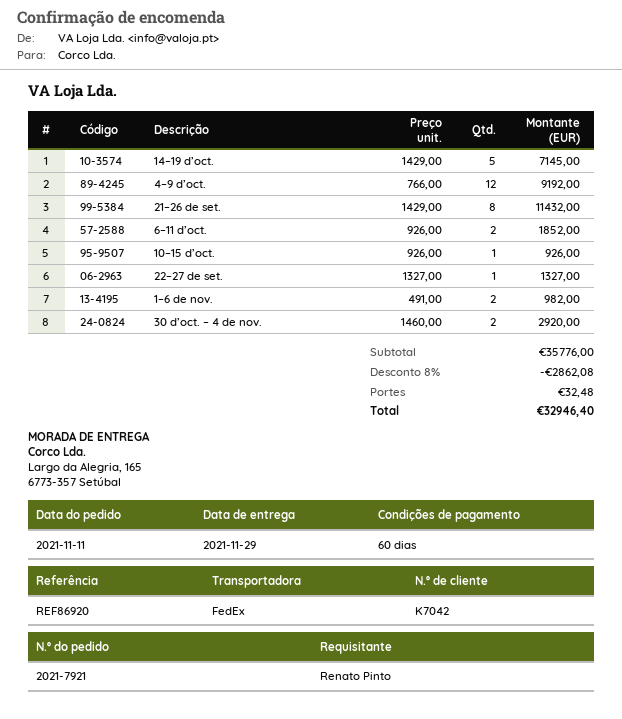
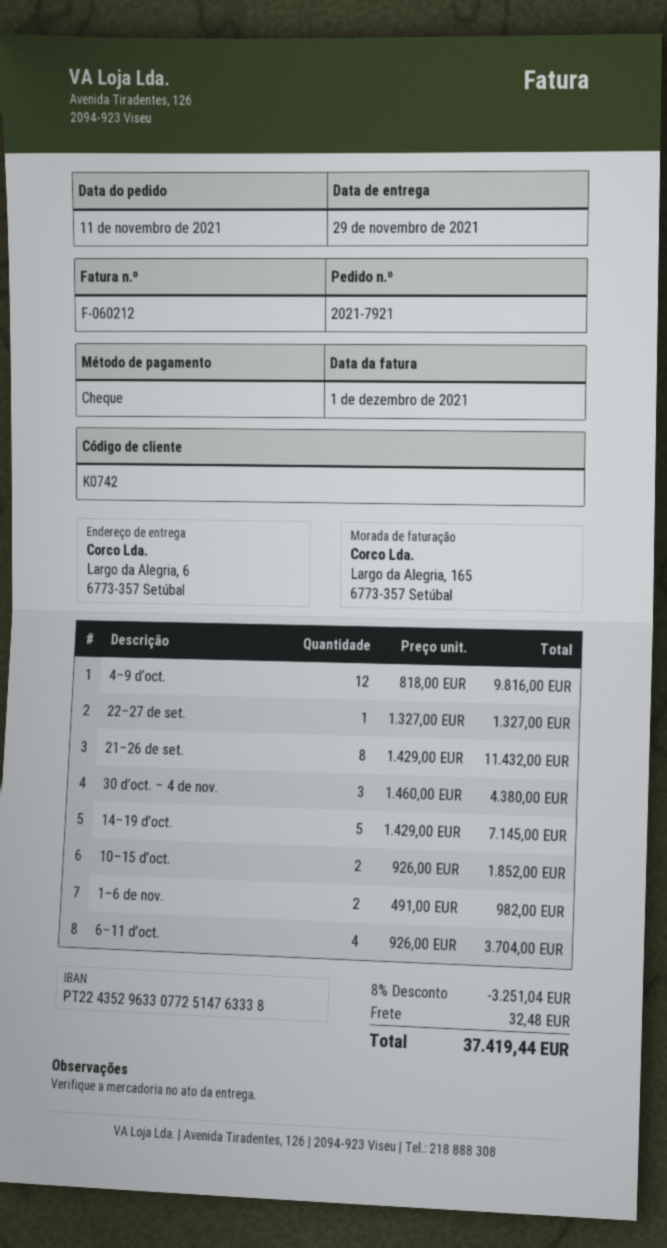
customer number: K7042 -> K0742
ship to: Largo da Alegria, 165, 6773-357 Setúbal -> Largo da Alegria, 6, 6773-357 Setúbal
4–9 d’oct.: 12 x 766.00 = 9192.00 -> 12 x 818.00 = 9816.00
6–11 d’oct.: 2 x 926.00 = 1852.00 -> 4 x 926.00 = 3704.00
10–15 d’oct.: 1 x 926.00 = 926.00 -> 2 x 926.00 = 1852.00
30 d’oct. – 4 de nov.: 2 x 1460.00 = 2920.00 -> 3 x 1460.00 = 4380.00
discount: 8% = 2862.08 -> 8% = 3251.04
total: 32946.40 -> 37419.44

